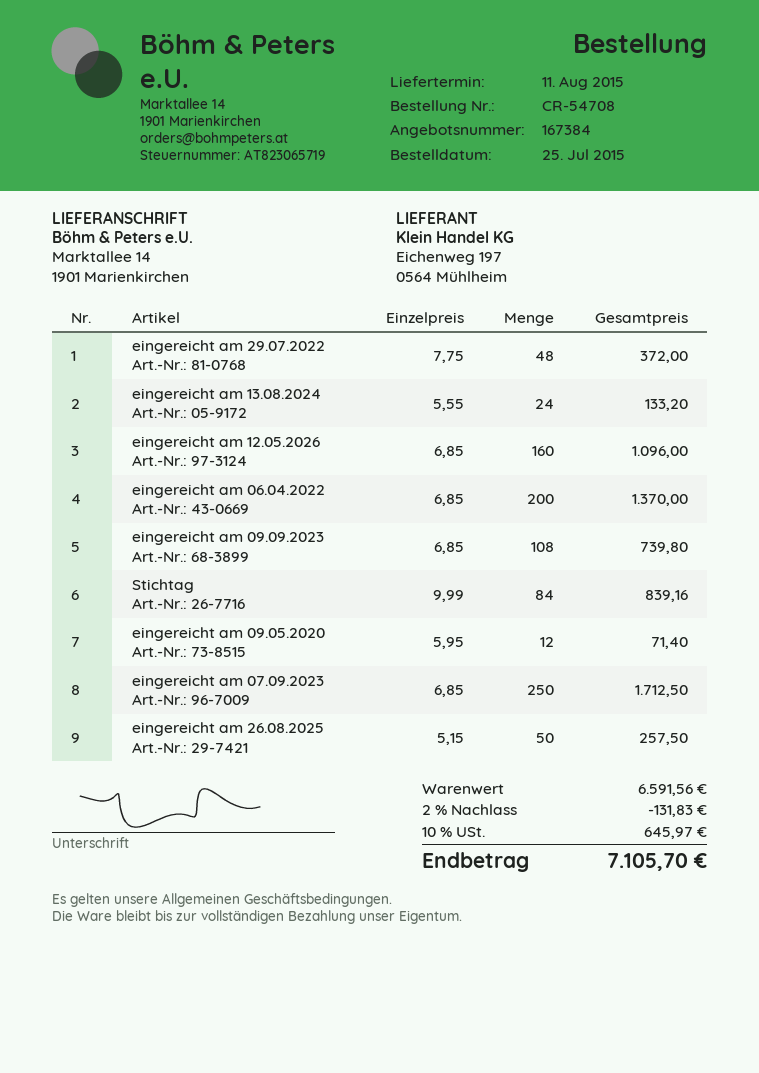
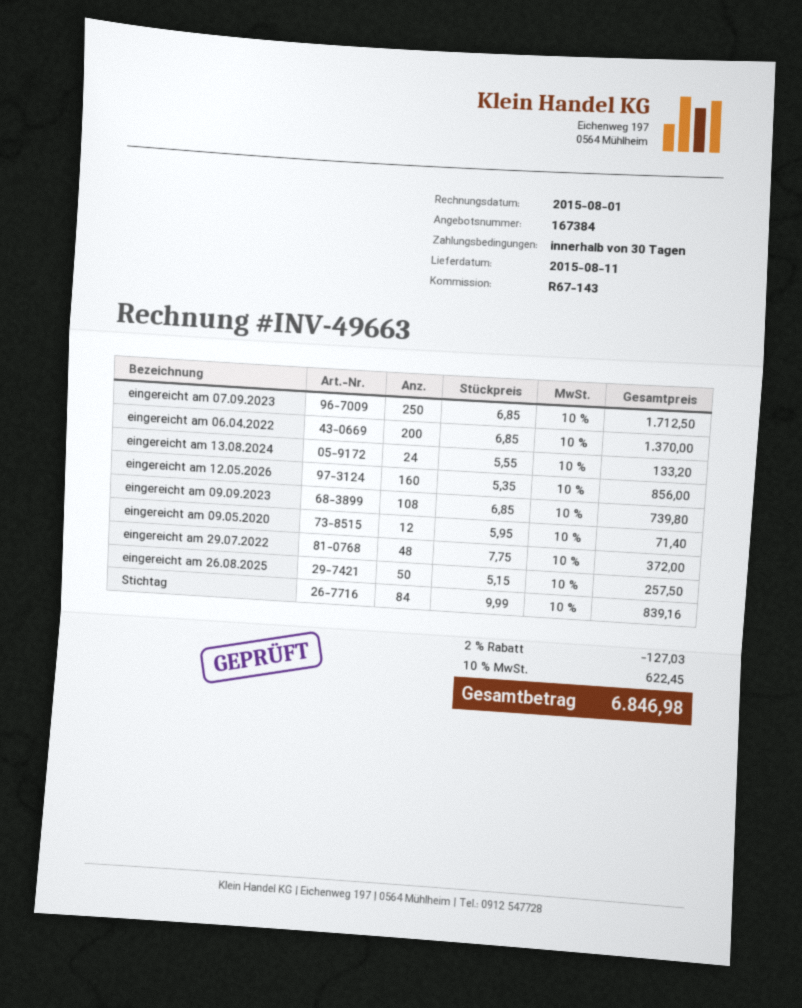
eingereicht am 12.05.2026: 160 x 6.85 = 1096.00 -> 160 x 5.35 = 856.00
discount: 2% = 131.83 -> 2% = 127.03
tax: 10% = 645.97 -> 10% = 622.45
total: 7105.70 -> 6846.98

